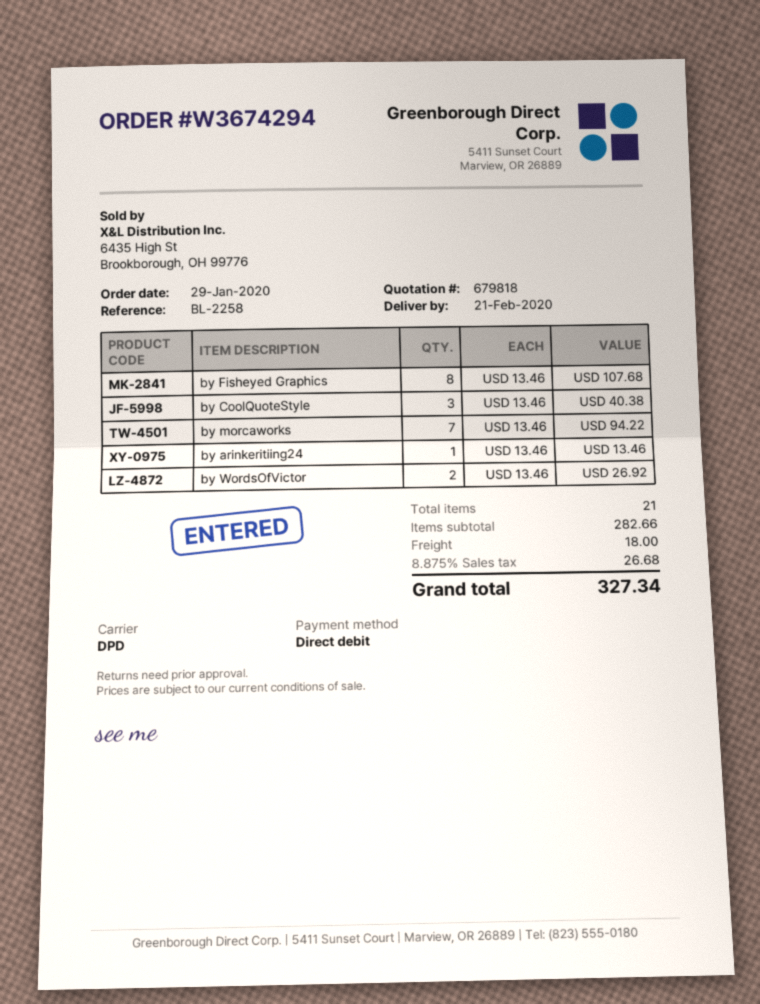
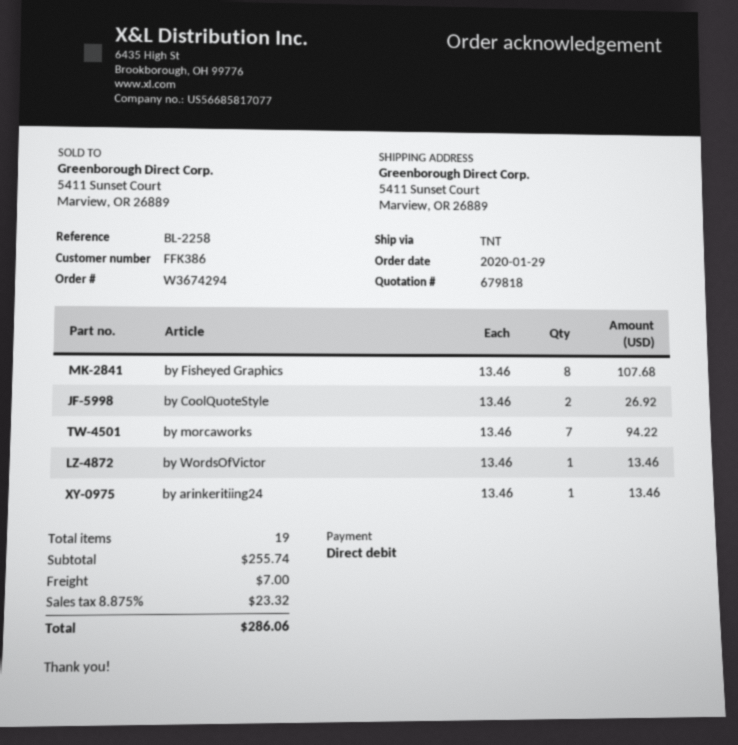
shipping method: DPD -> TNT
by CoolQuoteStyle: 3 x 13.46 = 40.38 -> 2 x 13.46 = 26.92
by WordsOfVictor: 2 x 13.46 = 26.92 -> 1 x 13.46 = 13.46
total quantity: 21 -> 19
subtotal: 282.66 -> 255.74
shipping: 18.00 -> 7.00
tax: 8.875% = 26.68 -> 8.875% = 23.32
total: 327.34 -> 286.06

